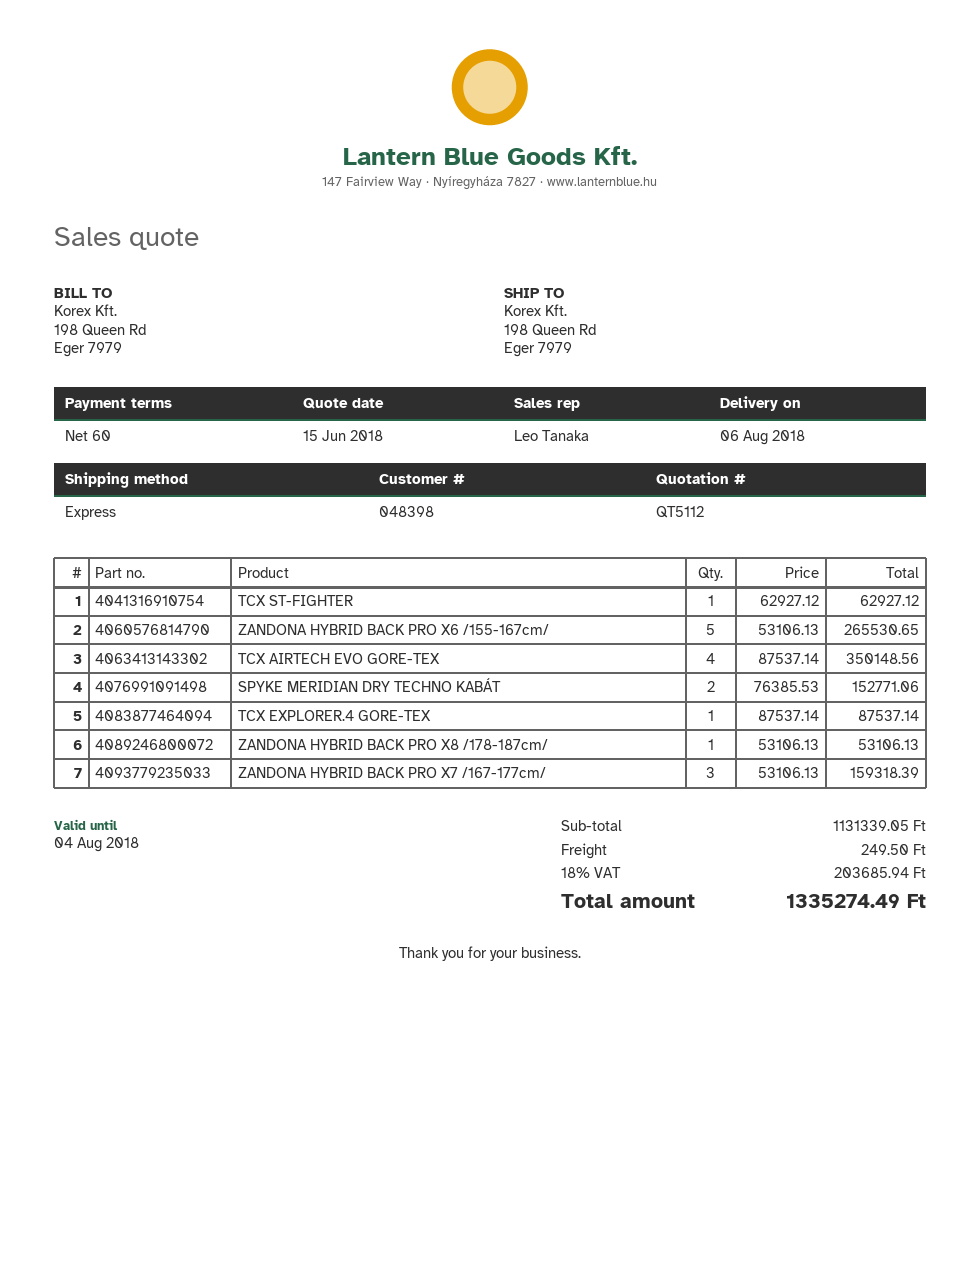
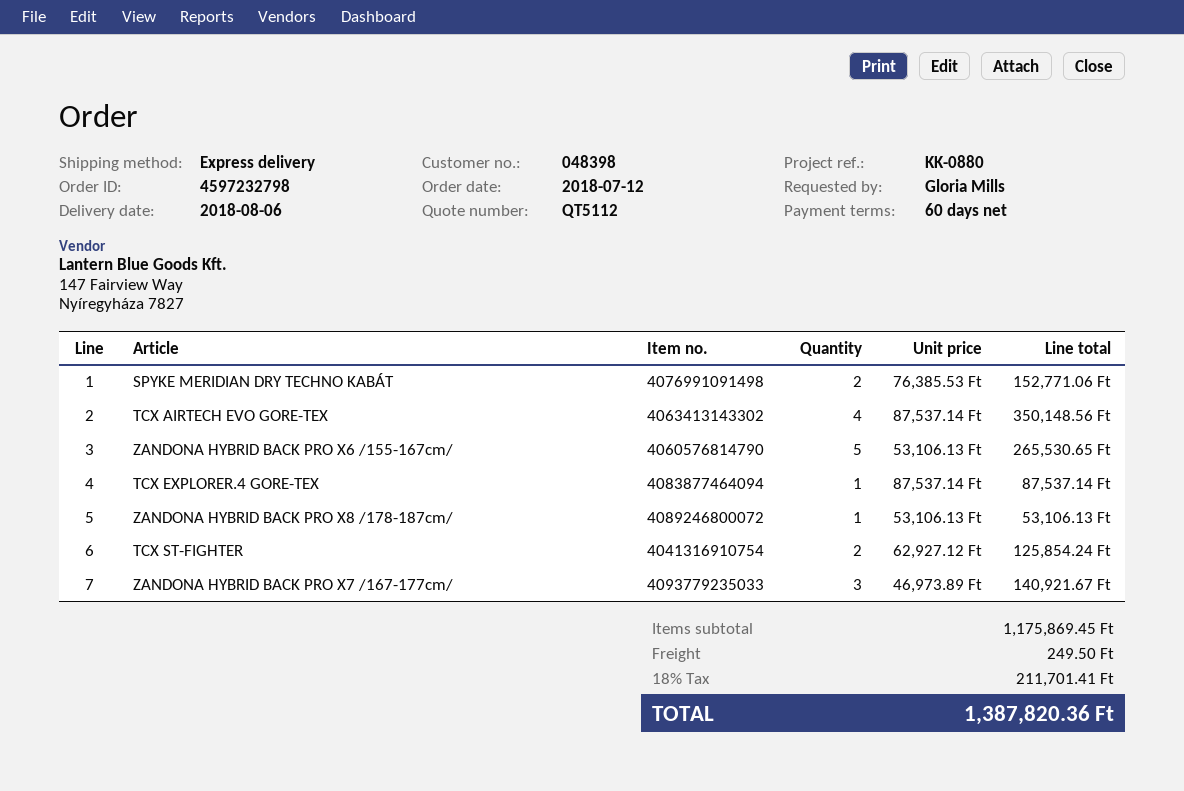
TCX ST-FIGHTER: 1 x 62927.12 = 62927.12 -> 2 x 62927.12 = 125854.24
ZANDONA HYBRID BACK PRO X7 /167-177cm/: 3 x 53106.13 = 159318.39 -> 3 x 46973.89 = 140921.67
subtotal: 1131339.05 -> 1175869.45
tax: 18% = 203685.94 -> 18% = 211701.41
total: 1335274.49 -> 1387820.36

